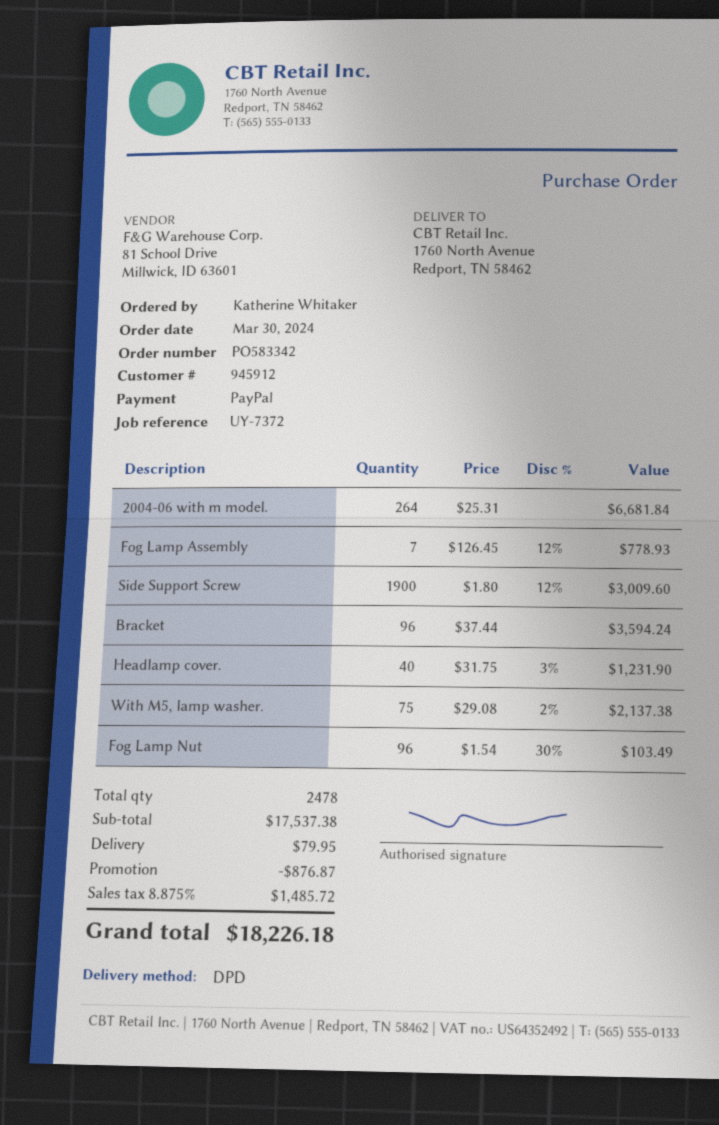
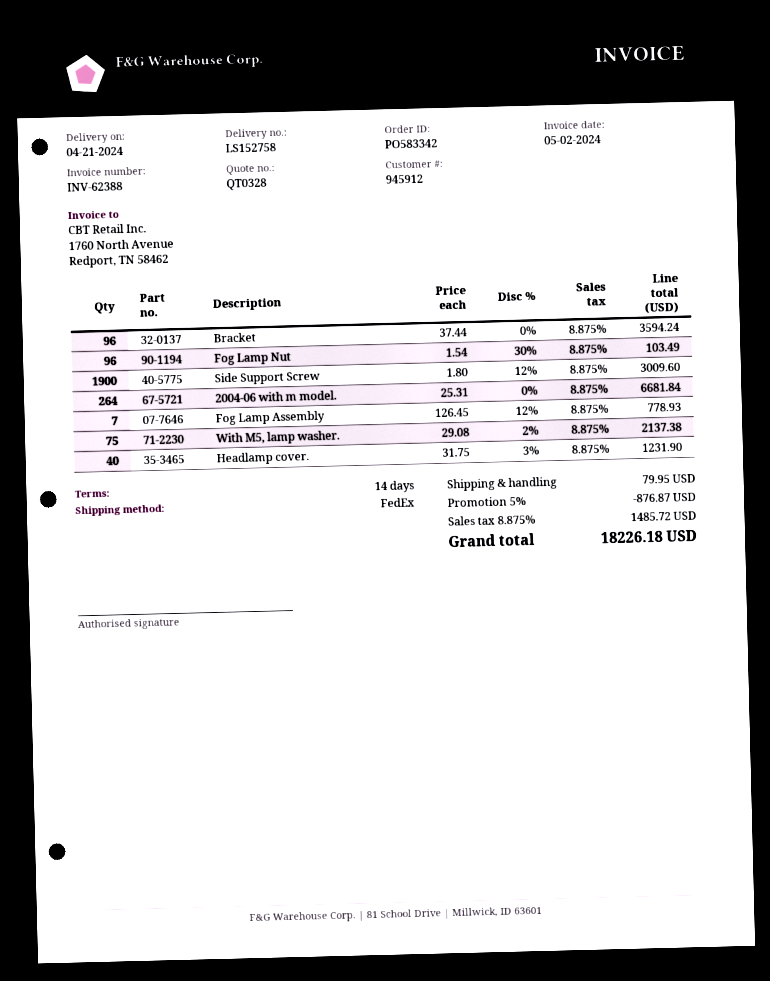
shipping method: DPD -> FedEx

